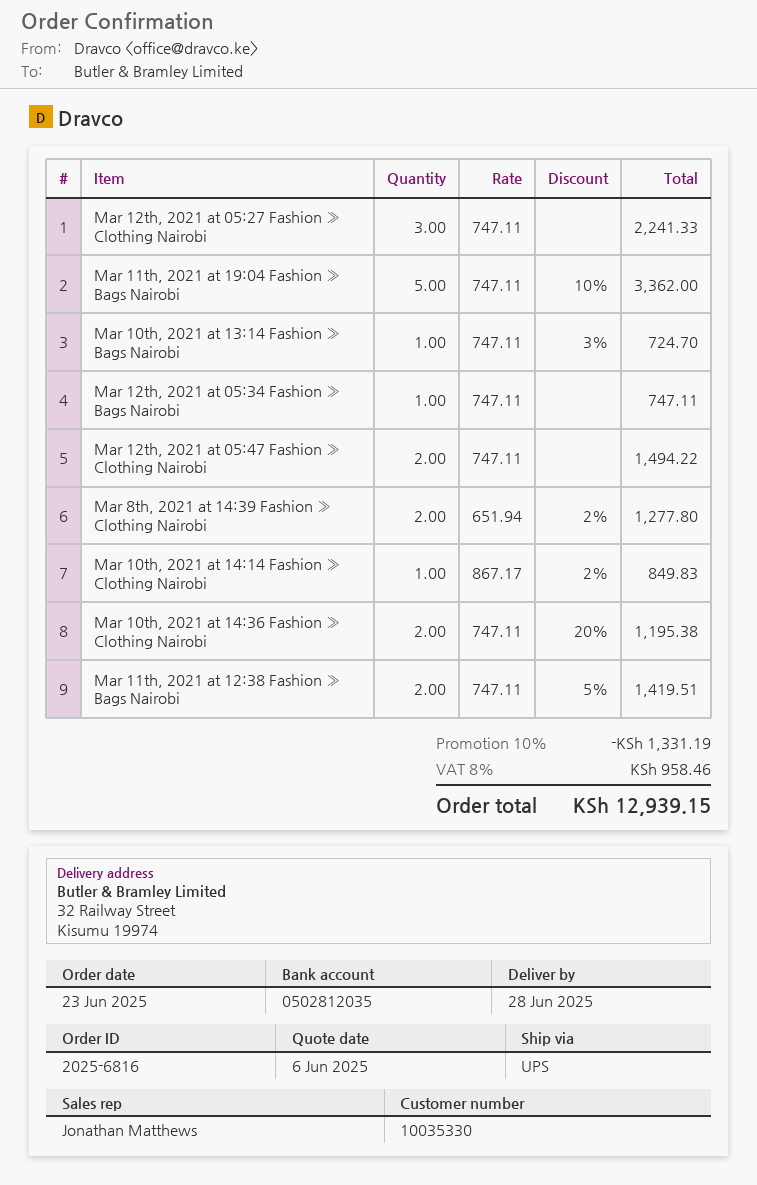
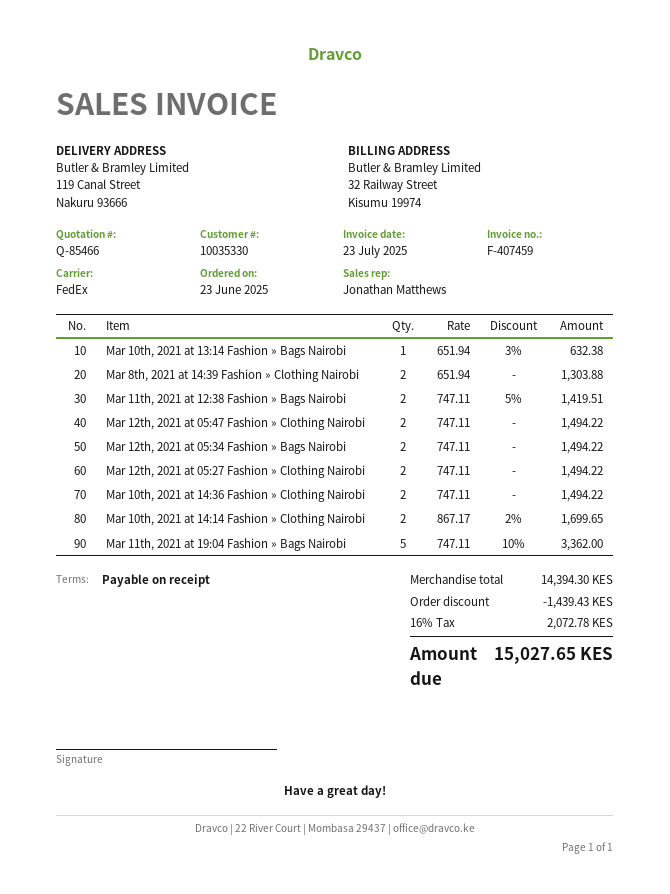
shipping method: UPS -> FedEx
ship to: 32 Railway Street, Kisumu 19974 -> 119 Canal Street, Nakuru 93666
Mar 12th, 2021 at 05:27 Fashion » Clothing Nairobi: 3 x 747.11 = 2241.33 -> 2 x 747.11 = 1494.22
Mar 10th, 2021 at 13:14 Fashion » Bags Nairobi: 1 x 747.11 - 3% = 724.70 -> 1 x 651.94 - 3% = 632.38
Mar 12th, 2021 at 05:34 Fashion » Bags Nairobi: 1 x 747.11 = 747.11 -> 2 x 747.11 = 1494.22
Mar 8th, 2021 at 14:39 Fashion » Clothing Nairobi: 2 x 651.94 - 2% = 1277.80 -> 2 x 651.94 = 1303.88
Mar 10th, 2021 at 14:14 Fashion » Clothing Nairobi: 1 x 867.17 - 2% = 849.83 -> 2 x 867.17 - 2% = 1699.65
Mar 10th, 2021 at 14:36 Fashion » Clothing Nairobi: 2 x 747.11 - 20% = 1195.38 -> 2 x 747.11 = 1494.22
discount: 1331.19 -> 1439.43
tax: 8% = 958.46 -> 16% = 2072.78
total: 12939.15 -> 15027.65

